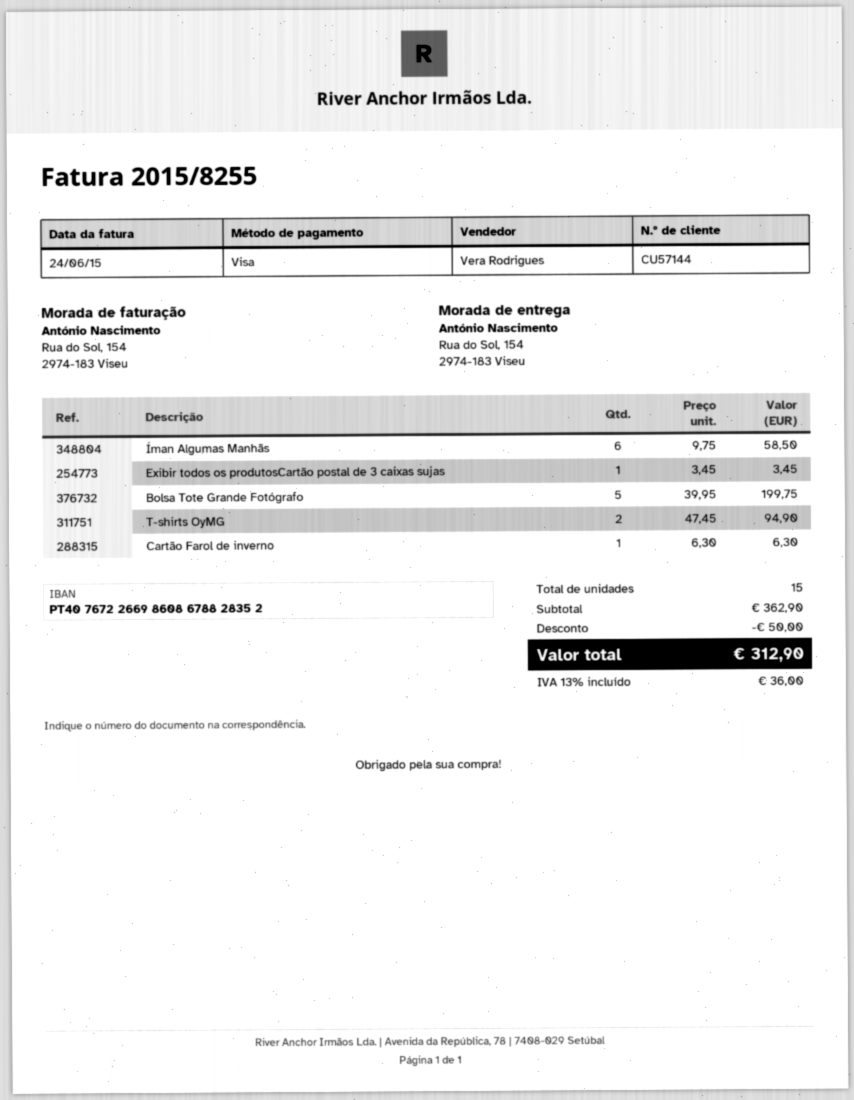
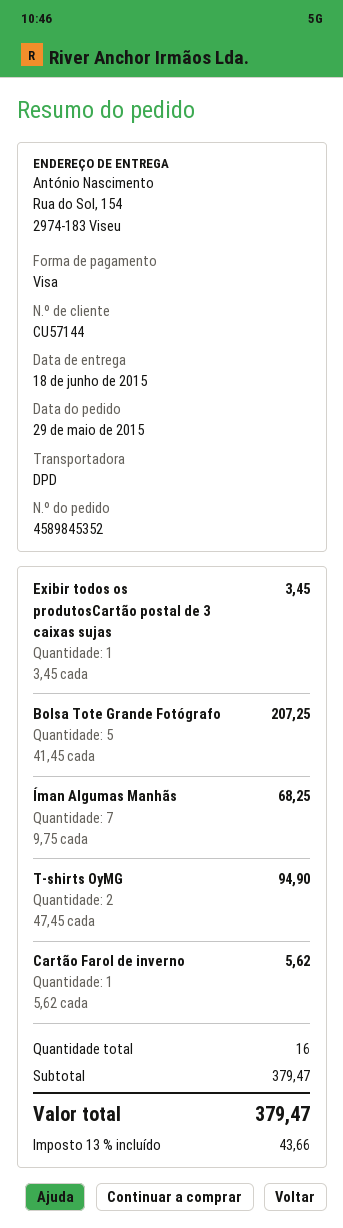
Íman Algumas Manhãs: 6 x 9.75 = 58.50 -> 7 x 9.75 = 68.25
Bolsa Tote Grande Fotógrafo: 5 x 39.95 = 199.75 -> 5 x 41.45 = 207.25
Cartão Farol de inverno: 1 x 6.30 = 6.30 -> 1 x 5.62 = 5.62
total quantity: 15 -> 16
subtotal: 362.90 -> 379.47
discount: 50.00 -> none
tax: 13% = 36.00 -> 13% = 43.66
total: 312.90 -> 379.47

